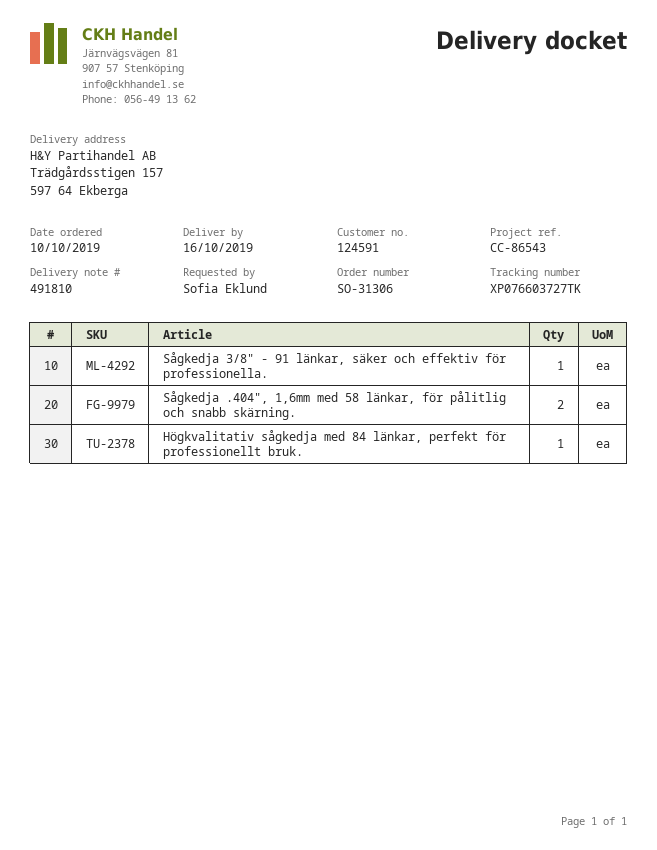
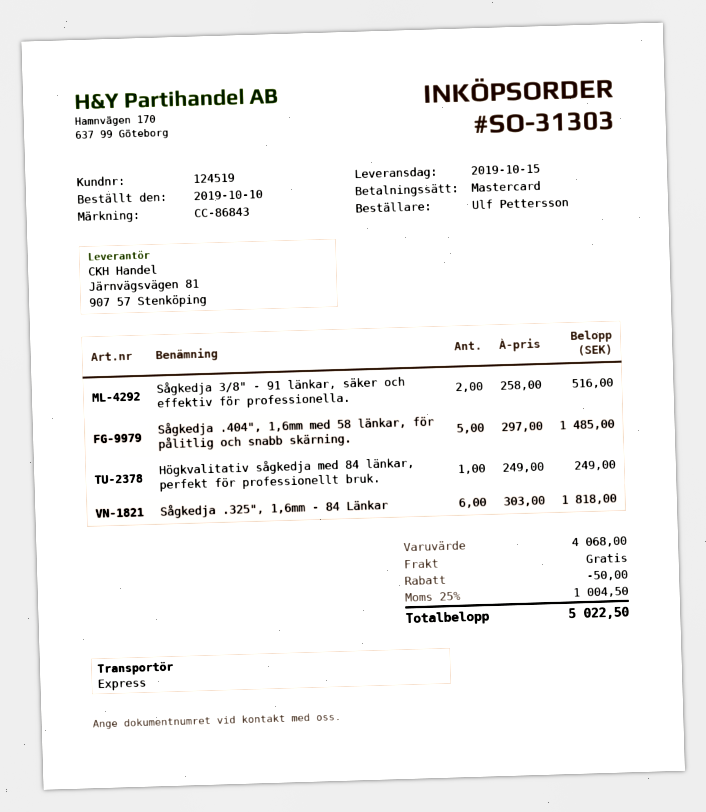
order number: SO-31306 -> SO-31303
delivery date: 2019-10-16 -> 2019-10-15
customer number: 124591 -> 124519
reference: CC-86543 -> CC-86843
ordered by: Sofia Eklund -> Ulf Pettersson
Sågkedja 3/8" - 91 länkar, säker och effektiv för professionella.: 1 -> 2
Sågkedja .404", 1,6mm med 58 länkar, för pålitlig och snabb skärning.: 2 -> 5
Sågkedja .325", 1,6mm - 84 Länkar: none -> 6

